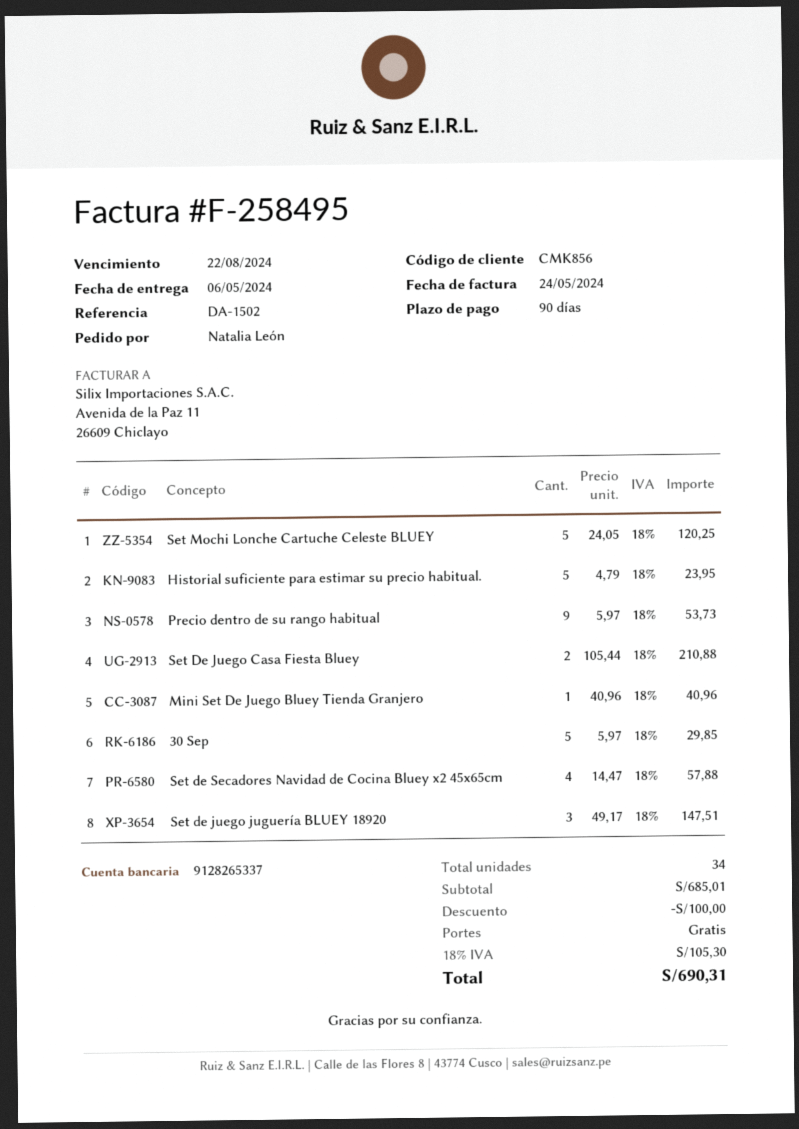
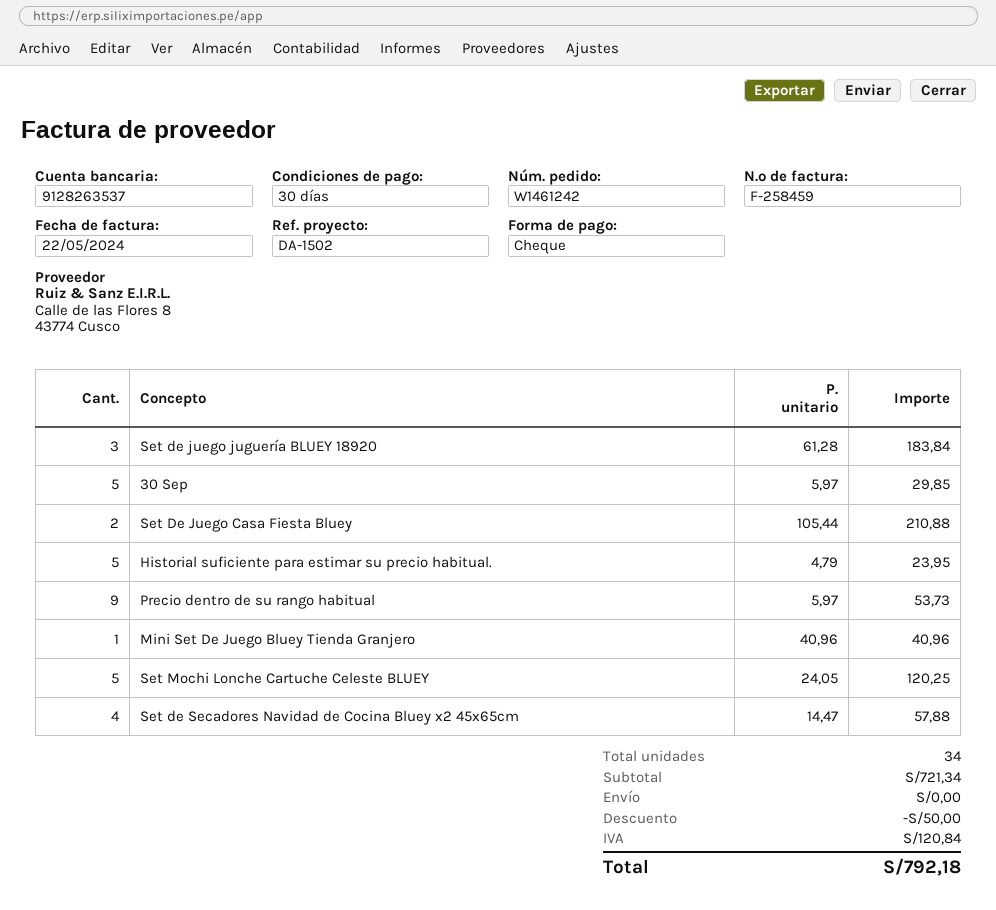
invoice number: F-258495 -> F-258459
invoice date: 2024-05-24 -> 2024-05-22
payment terms: 90 days -> 30 days
bank account: 9128265337 -> 9128263537
Set de juego juguería BLUEY 18920: 3 x 49.17 = 147.51 -> 3 x 61.28 = 183.84
subtotal: 685.01 -> 721.34
discount: 100.00 -> 50.00
tax: 105.30 -> 120.84
total: 690.31 -> 792.18

